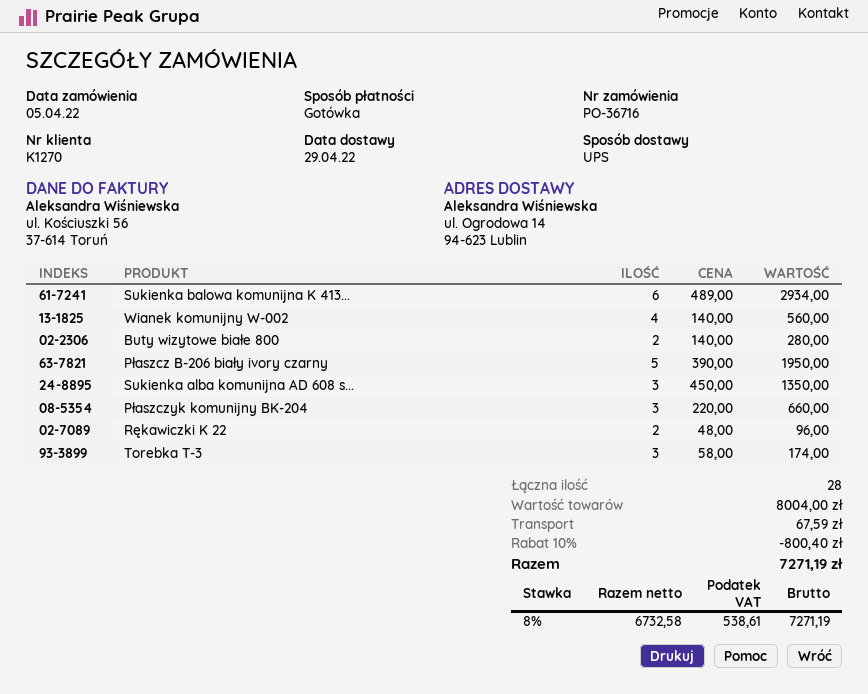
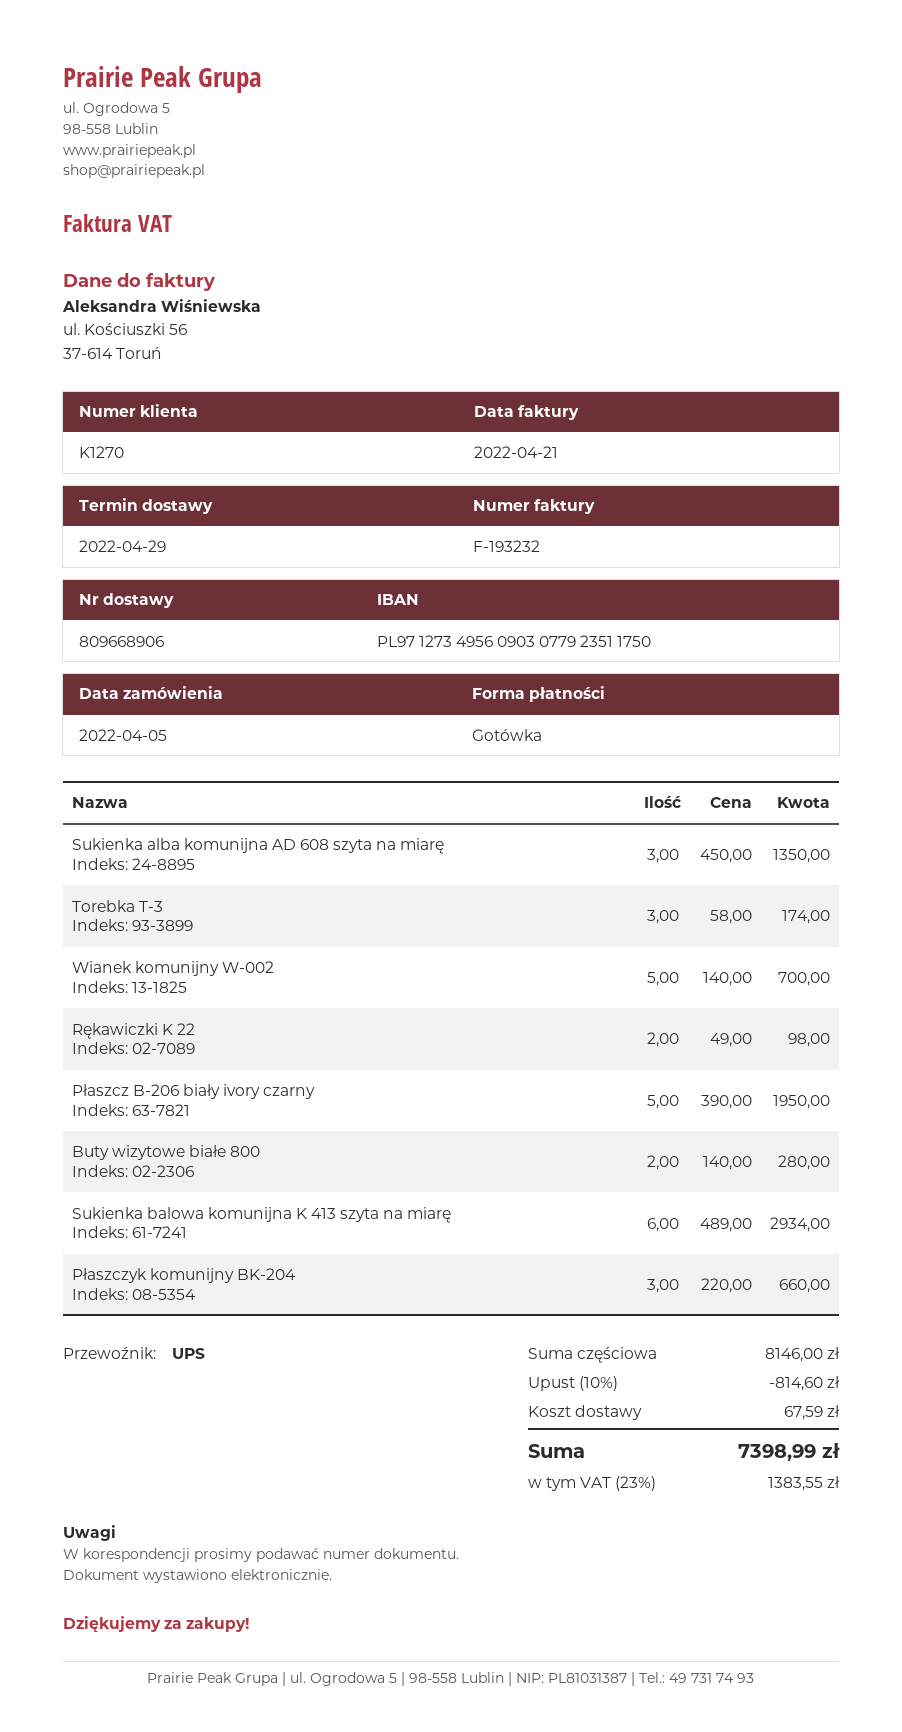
Wianek komunijny W-002: 4 x 140.00 = 560.00 -> 5 x 140.00 = 700.00
Rękawiczki K 22: 2 x 48.00 = 96.00 -> 2 x 49.00 = 98.00
subtotal: 8004.00 -> 8146.00
discount: 10% = 800.40 -> 10% = 814.60
tax: 8% = 538.61 -> 23% = 1383.55
total: 7271.19 -> 7398.99

